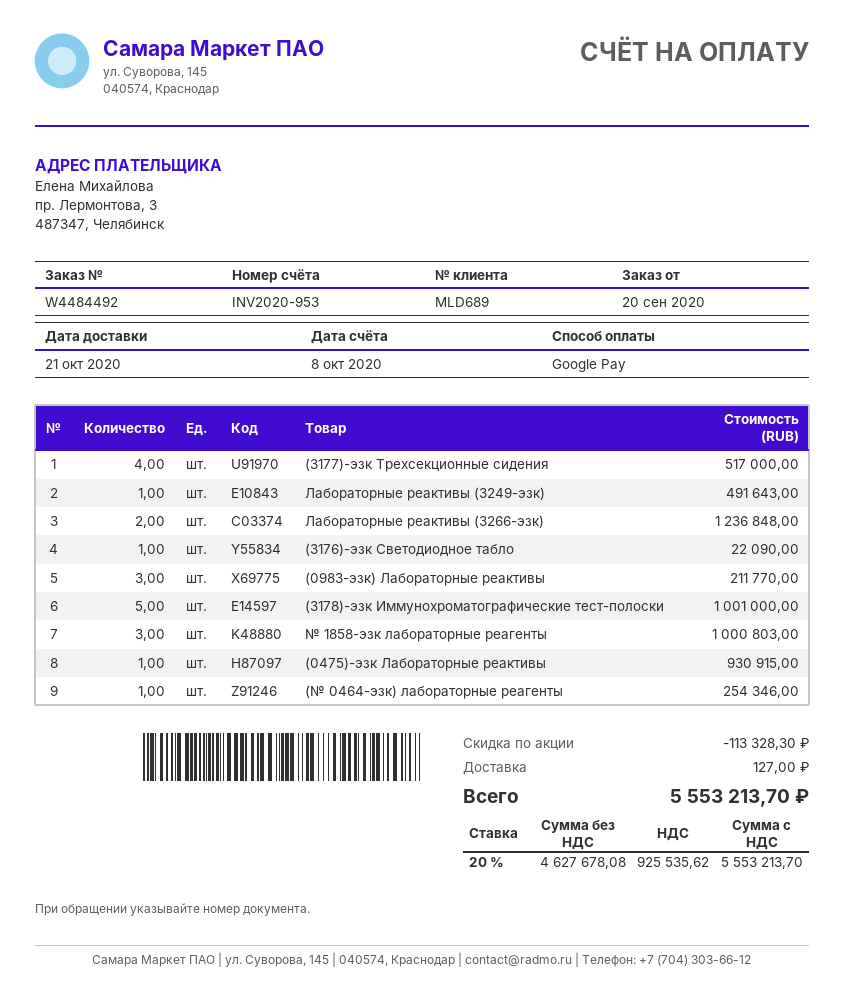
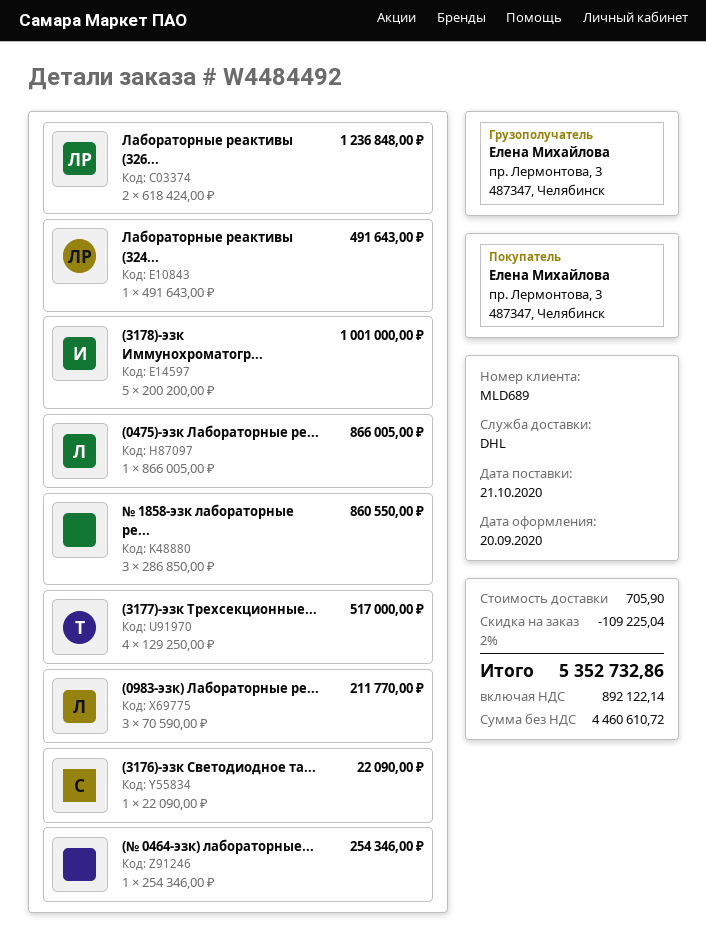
№ 1858-эзк лабораторные реагенты: 3 for 1000803.00 -> 3 for 860550.00
(0475)-эзк Лабораторные реактивы: 1 for 930915.00 -> 1 for 866005.00
discount: 113328.30 -> 109225.04
shipping: 127.00 -> 705.90
net: 4627678.08 -> 4460610.72
tax: 925535.62 -> 892122.14
total: 5553213.70 -> 5352732.86

